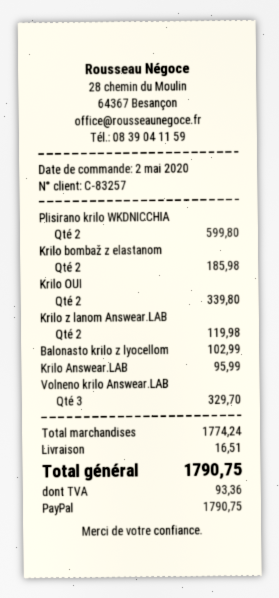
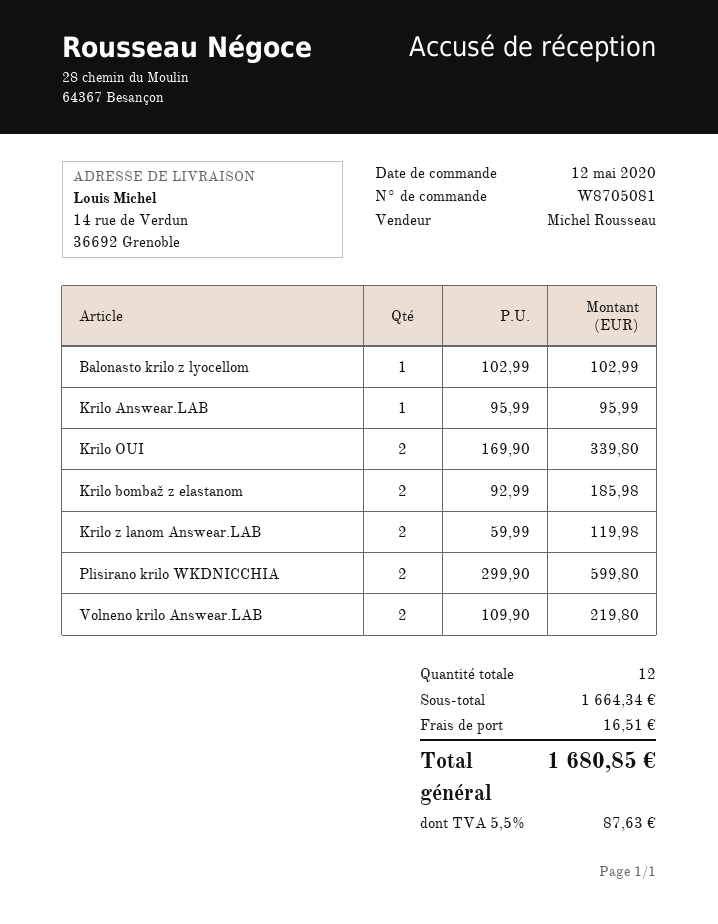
order date: 2020-05-02 -> 2020-05-12
Volneno krilo Answear.LAB: 3 for 329.70 -> 2 for 219.80
subtotal: 1774.24 -> 1664.34
tax: 93.36 -> 87.63
total: 1790.75 -> 1680.85

